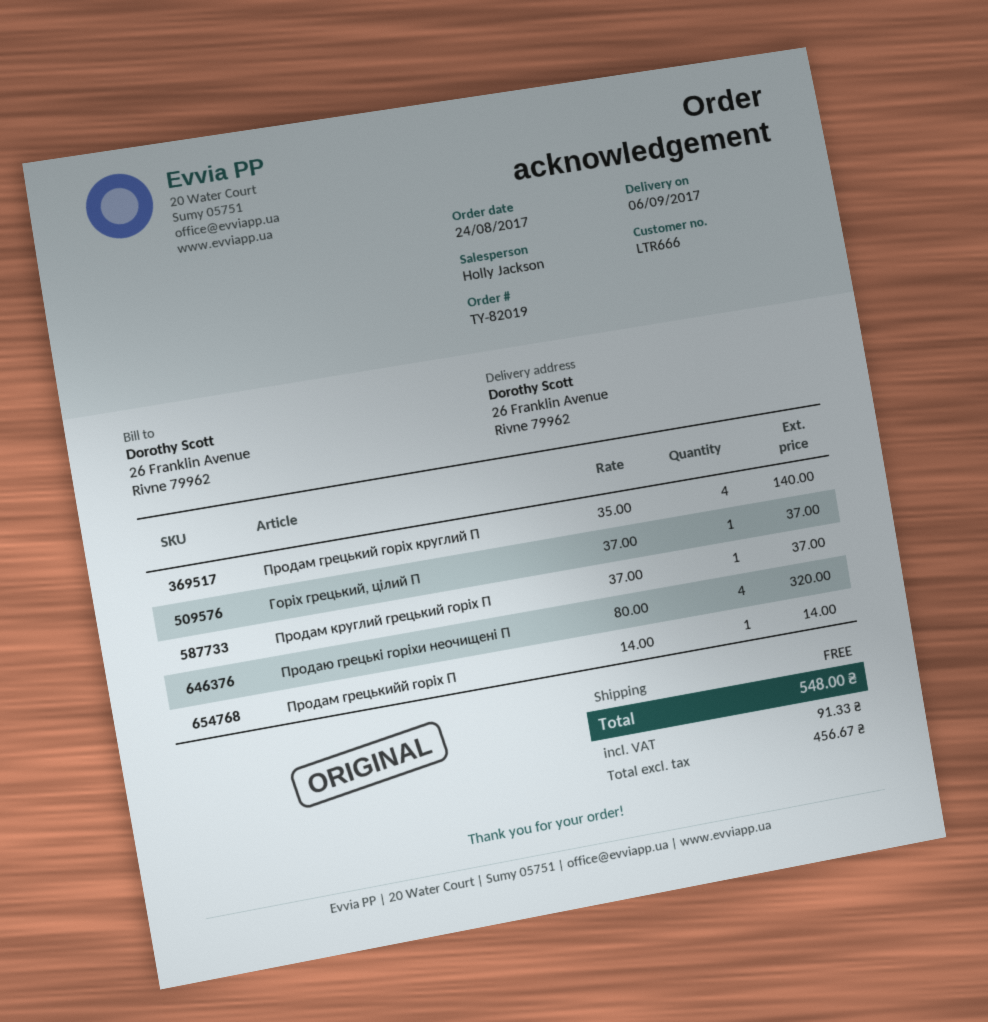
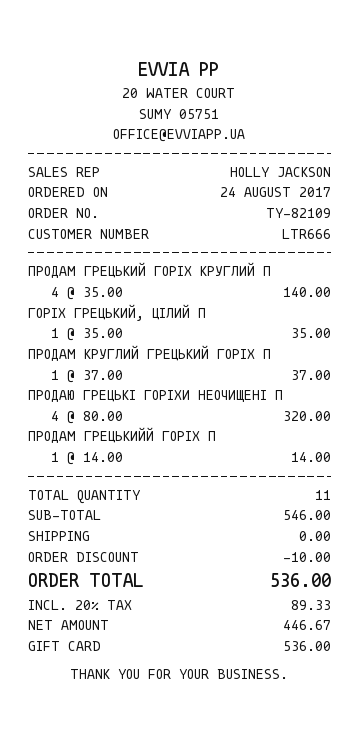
order number: TY-82019 -> TY-82109
Горіх грецький, цілий П: 1 x 37.00 = 37.00 -> 1 x 35.00 = 35.00
discount: none -> 10.00
net: 456.67 -> 446.67
tax: 91.33 -> 89.33
total: 548.00 -> 536.00

